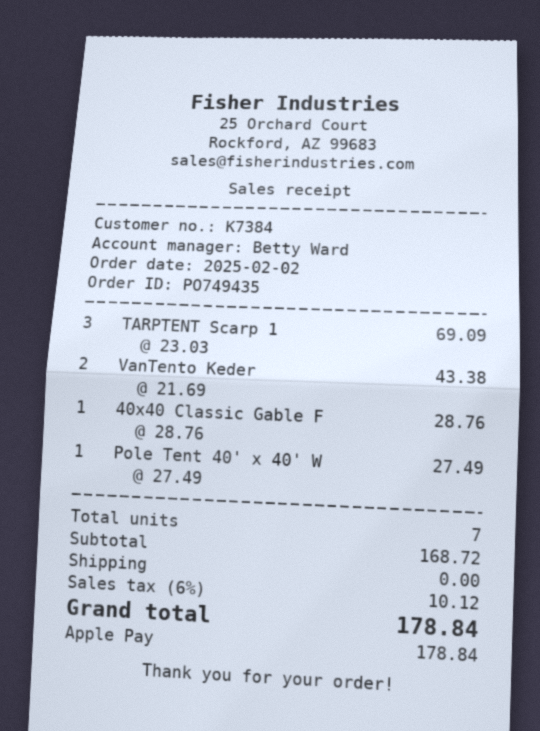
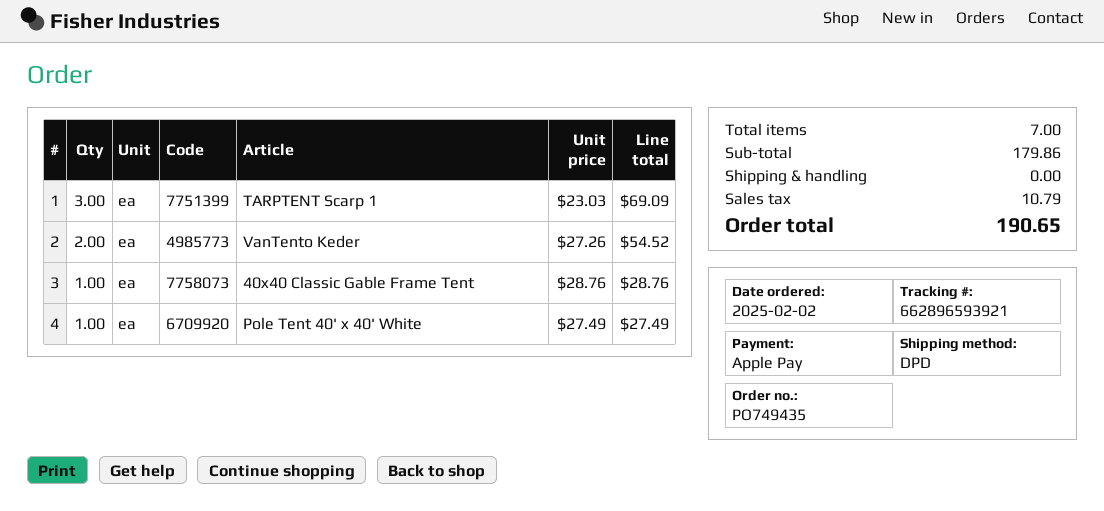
VanTento Keder: 2 x 21.69 = 43.38 -> 2 x 27.26 = 54.52
subtotal: 168.72 -> 179.86
tax: 10.12 -> 10.79
total: 178.84 -> 190.65

